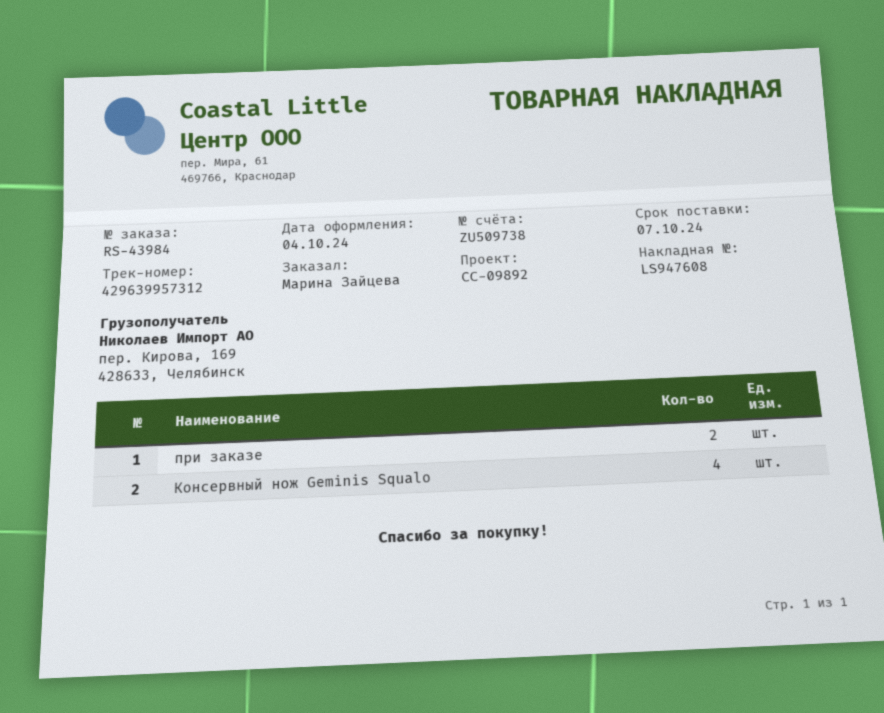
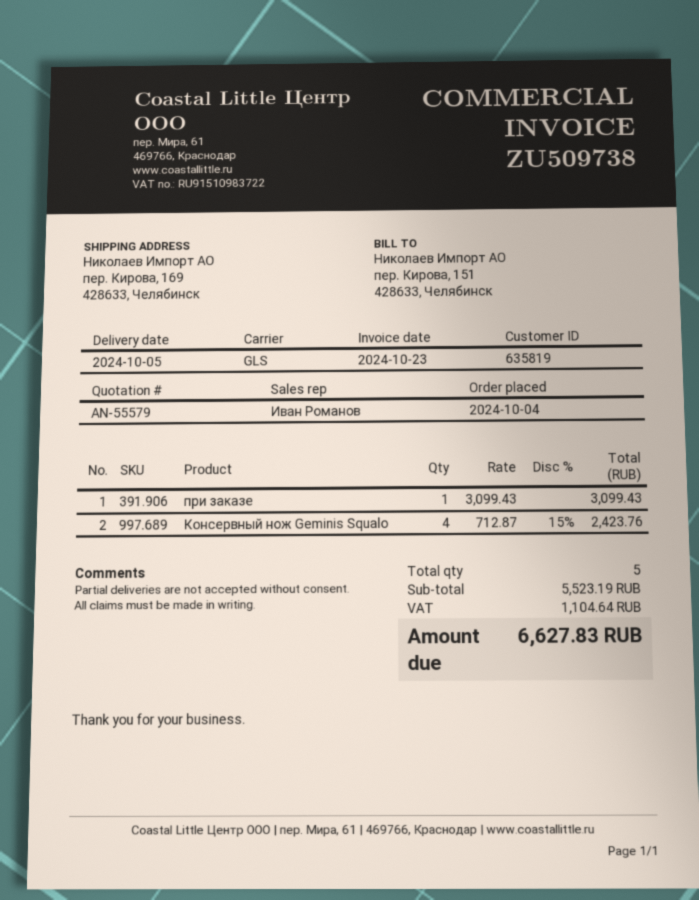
delivery date: 2024-10-07 -> 2024-10-05
при заказе: 2 -> 1

